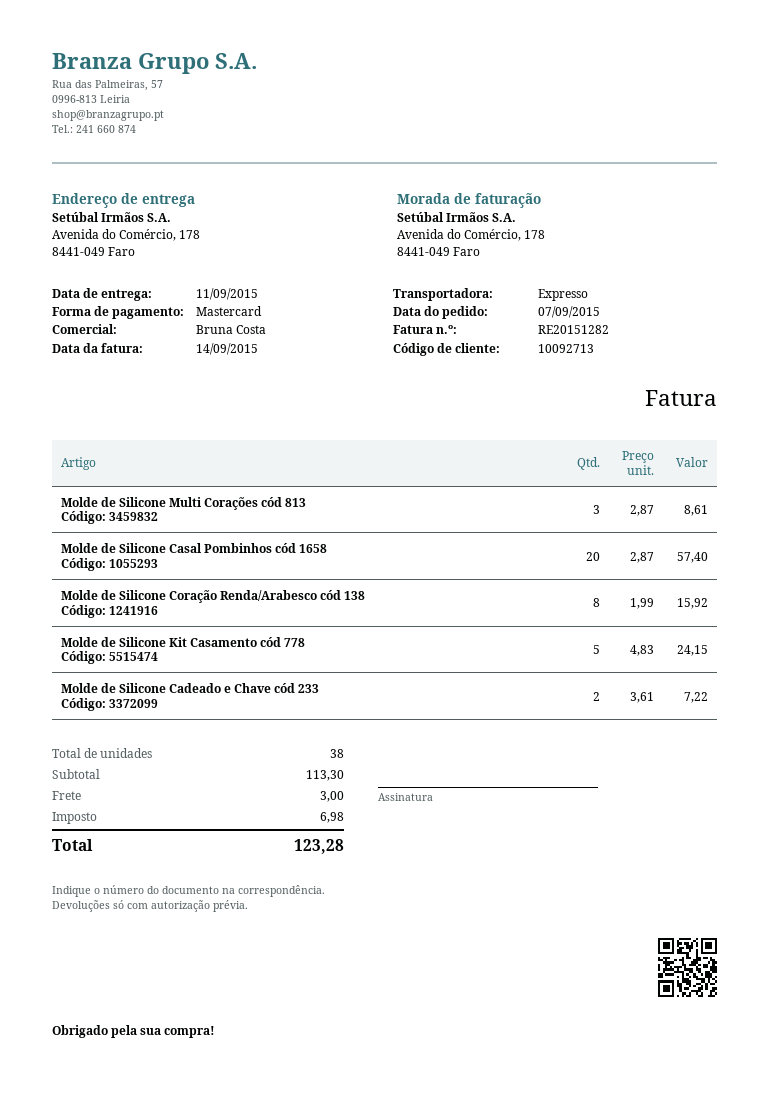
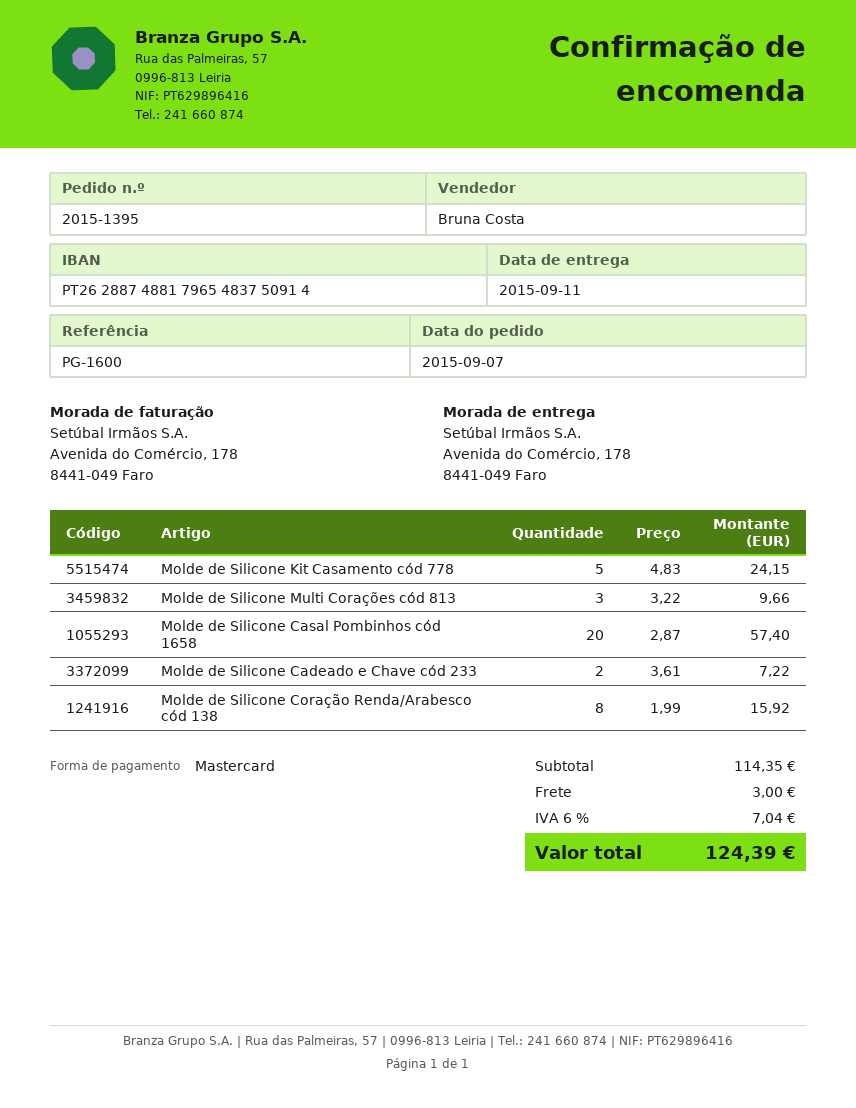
Molde de Silicone Multi Corações cód 813: 3 x 2.87 = 8.61 -> 3 x 3.22 = 9.66
subtotal: 113.30 -> 114.35
tax: 6.98 -> 7.04
total: 123.28 -> 124.39

